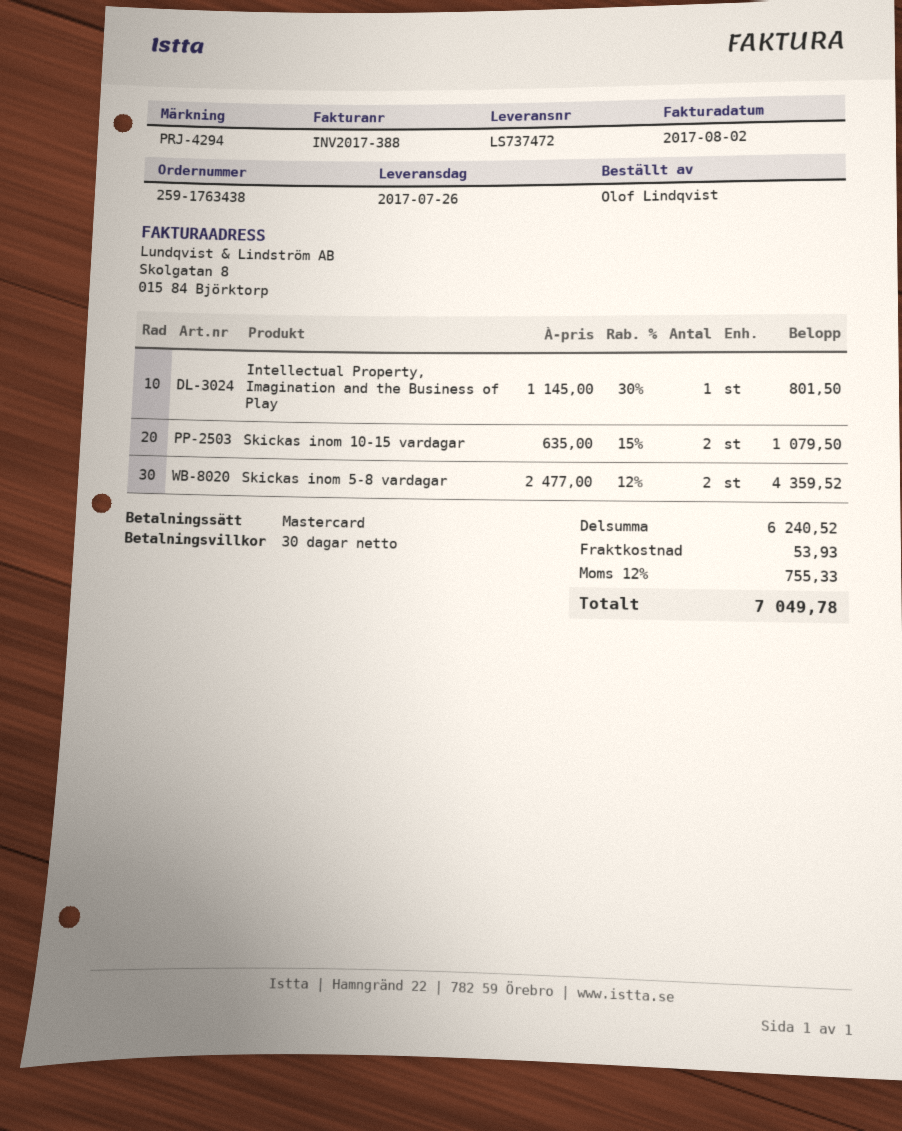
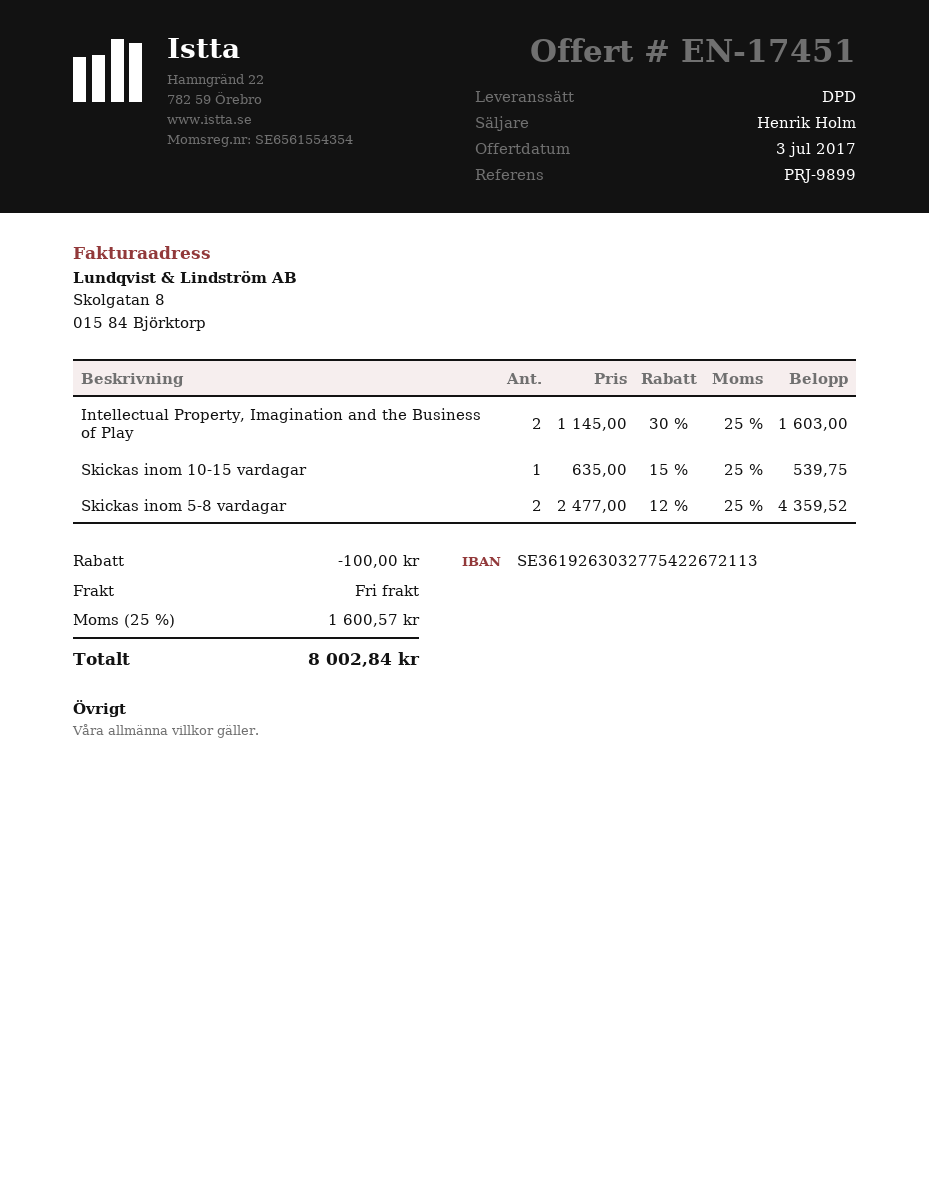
reference: PRJ-4294 -> PRJ-9899
Intellectual Property, Imagination and the Business of Play: 1 x 1145.00 - 30% = 801.50 -> 2 x 1145.00 - 30% = 1603.00
Skickas inom 10-15 vardagar: 2 x 635.00 - 15% = 1079.50 -> 1 x 635.00 - 15% = 539.75
discount: none -> 100.00
shipping: 53.93 -> 0.00
tax: 12% = 755.33 -> 25% = 1600.57
total: 7049.78 -> 8002.84

